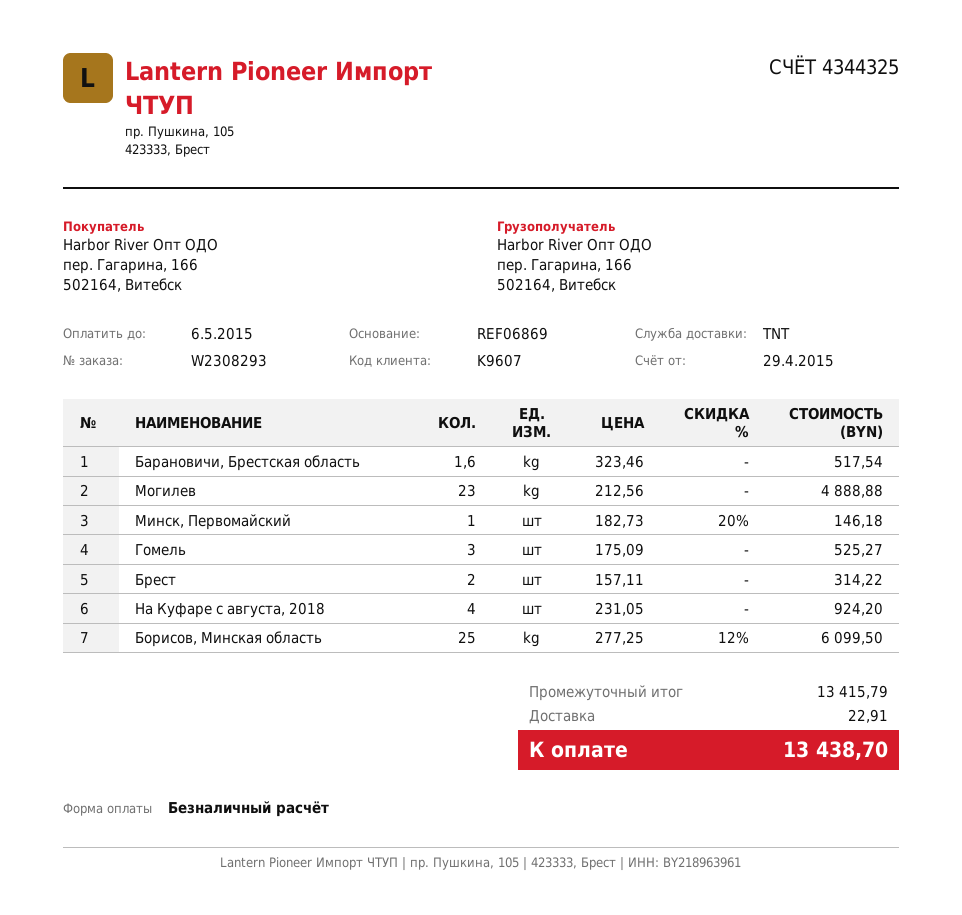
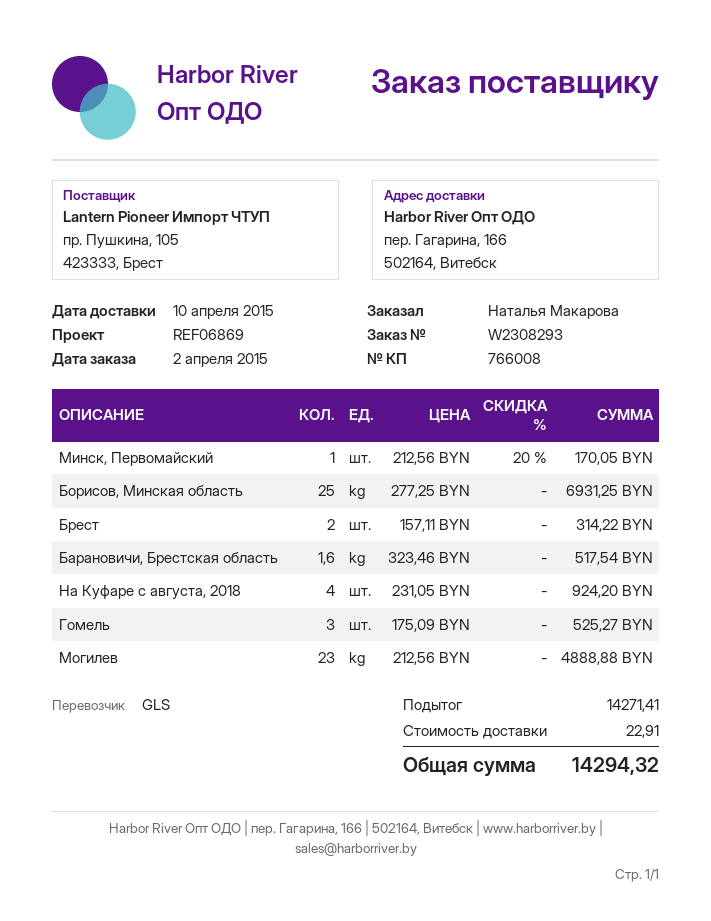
shipping method: TNT -> GLS
Минск, Первомайский: 1 x 182.73 - 20% = 146.18 -> 1 x 212.56 - 20% = 170.05
Борисов, Минская область: 25 x 277.25 - 12% = 6099.50 -> 25 x 277.25 = 6931.25
subtotal: 13415.79 -> 14271.41
total: 13438.70 -> 14294.32

